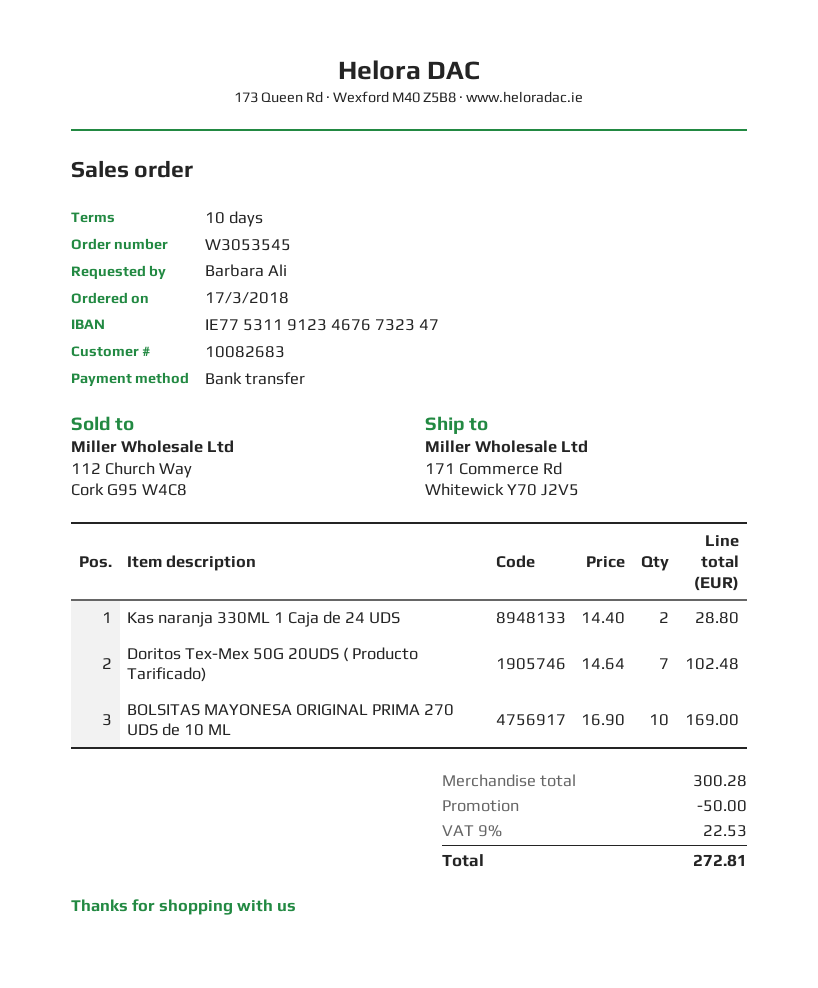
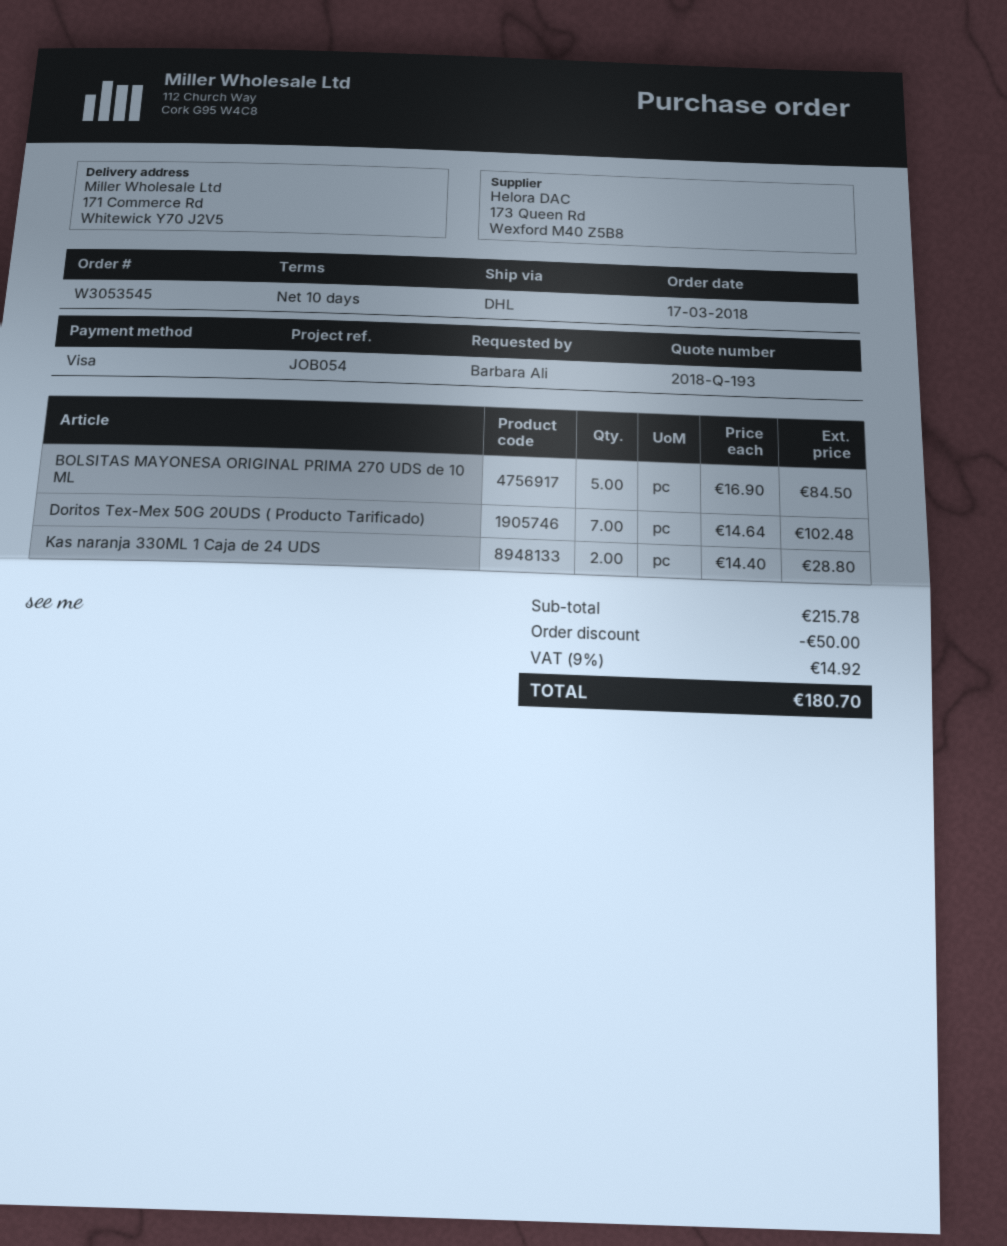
payment method: bank transfer -> Visa
BOLSITAS MAYONESA ORIGINAL PRIMA 270 UDS de 10 ML: 10 x 16.90 = 169.00 -> 5 x 16.90 = 84.50
subtotal: 300.28 -> 215.78
tax: 9% = 22.53 -> 9% = 14.92
total: 272.81 -> 180.70

